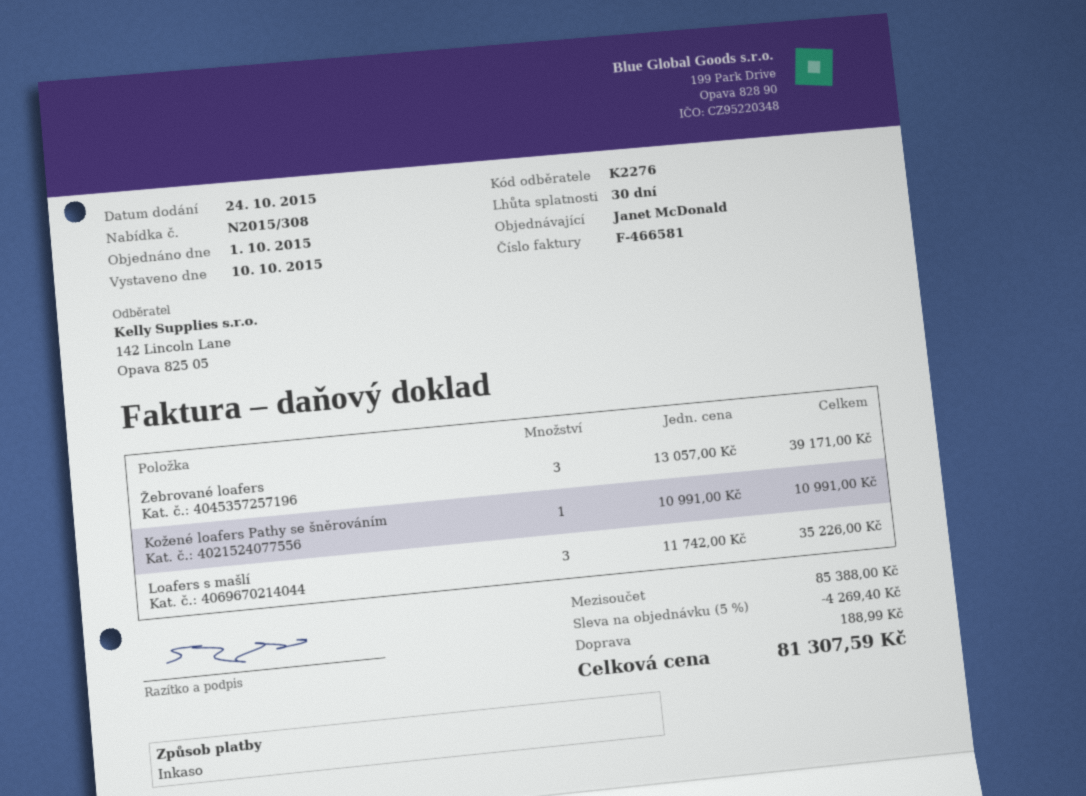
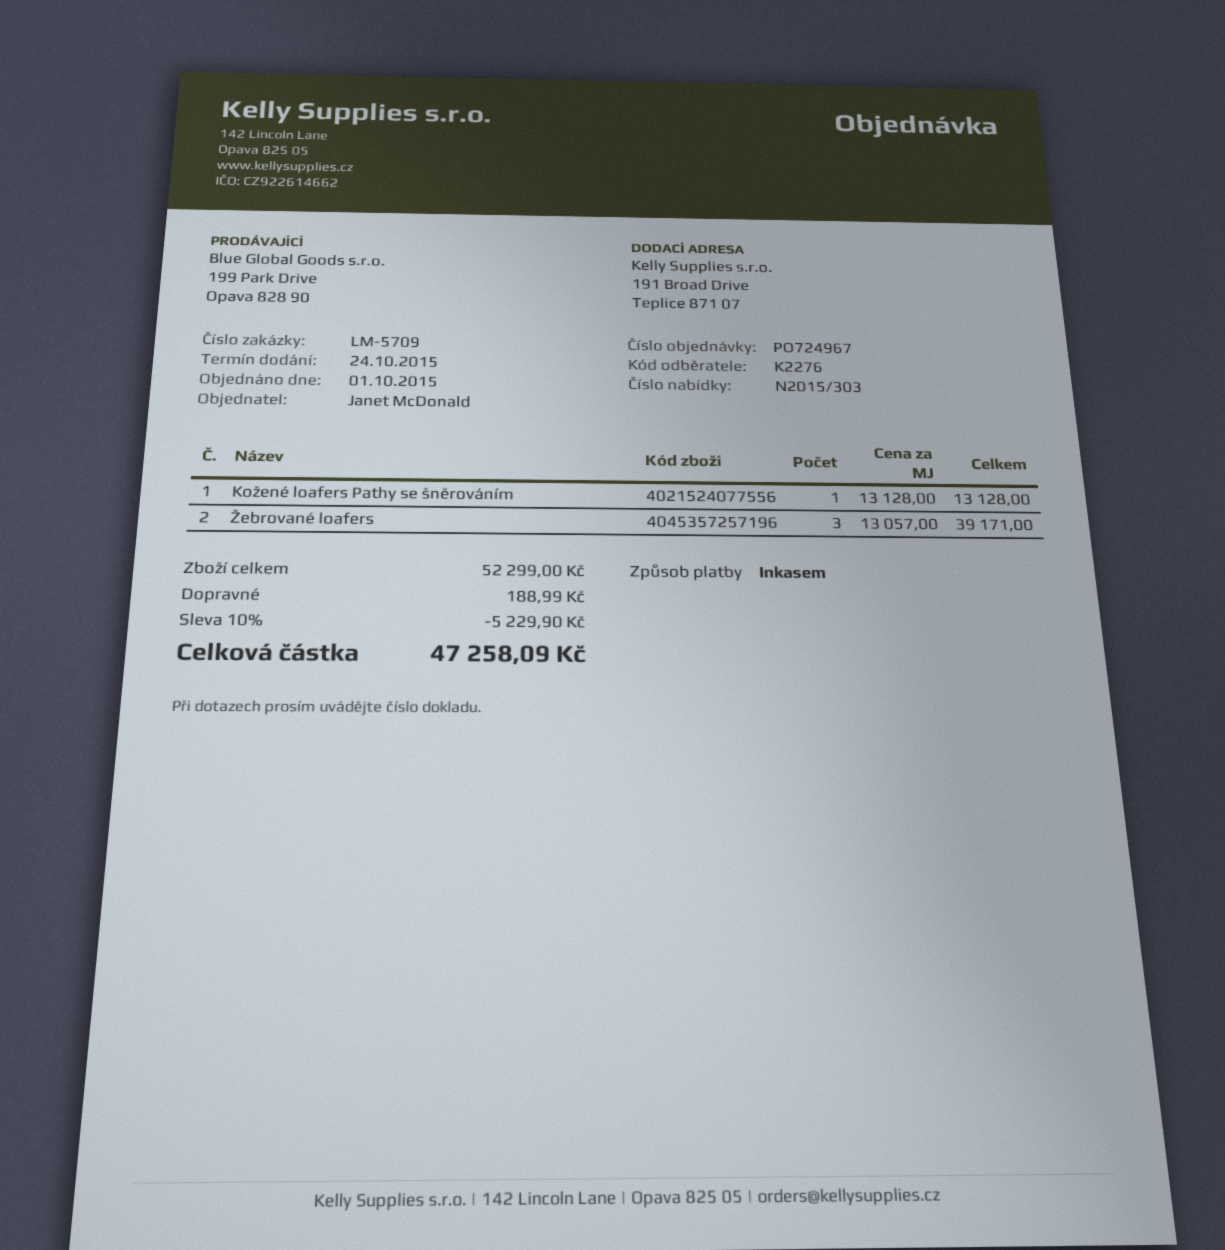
quote number: N2015/308 -> N2015/303
Kožené loafers Pathy se šněrováním: 1 x 10991.00 = 10991.00 -> 1 x 13128.00 = 13128.00
Loafers s mašlí: 3 x 11742.00 = 35226.00 -> none
subtotal: 85388.00 -> 52299.00
discount: 5% = 4269.40 -> 10% = 5229.90
total: 81307.59 -> 47258.09

